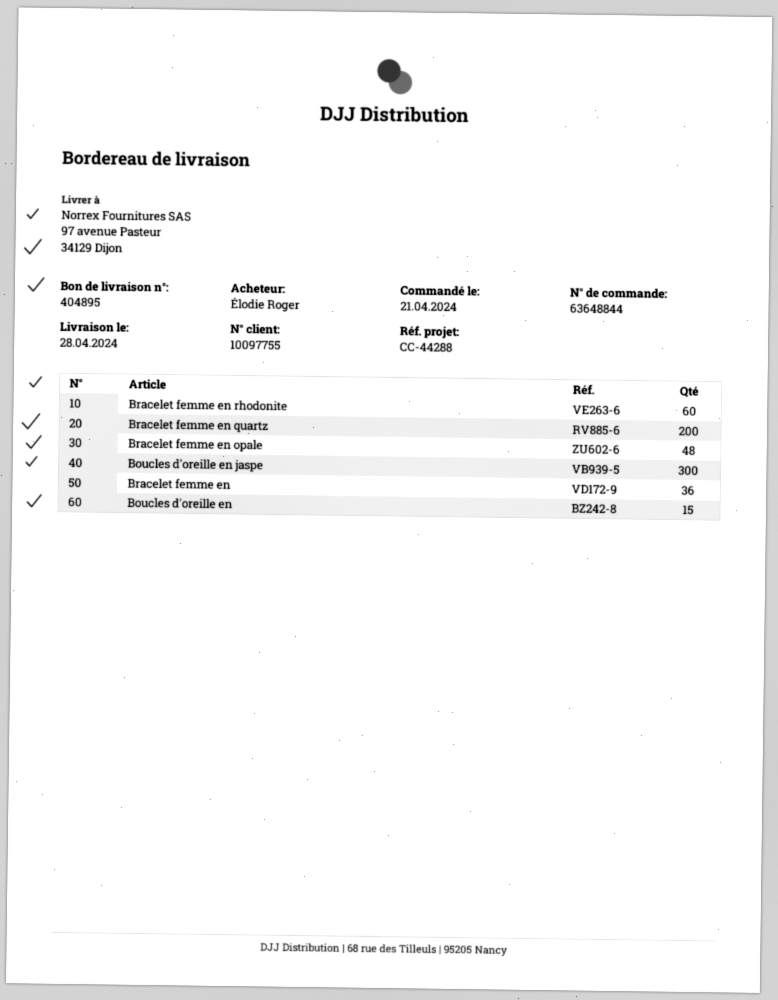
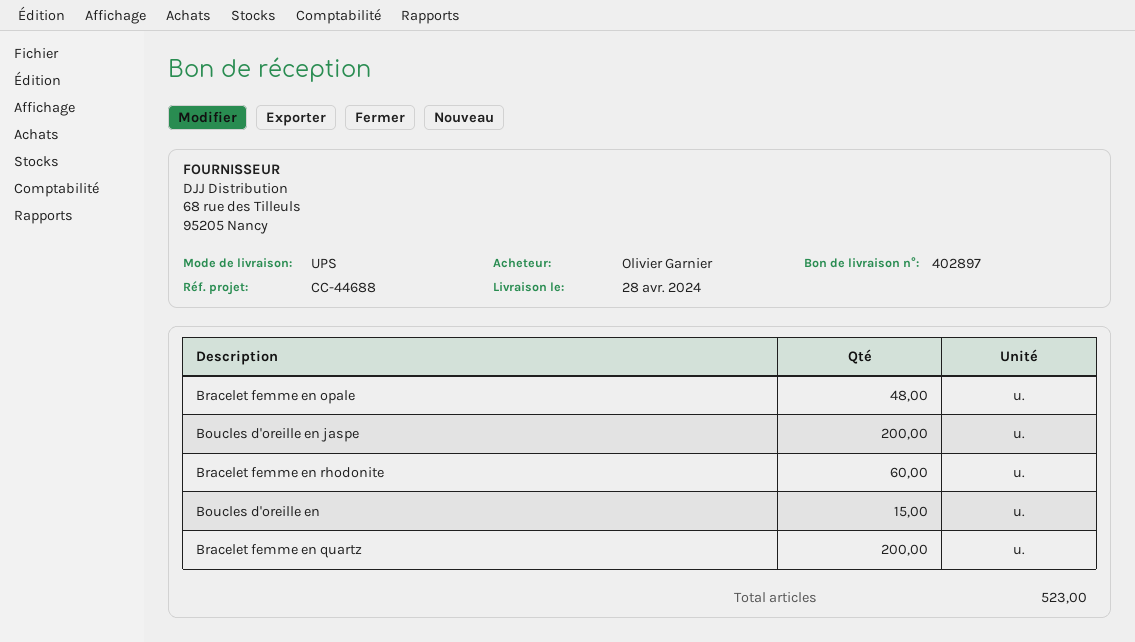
delivery note number: 404895 -> 402897
reference: CC-44288 -> CC-44688
ordered by: Élodie Roger -> Olivier Garnier
Boucles d'oreille en jaspe: 300 -> 200
Bracelet femme en: 36 -> none

